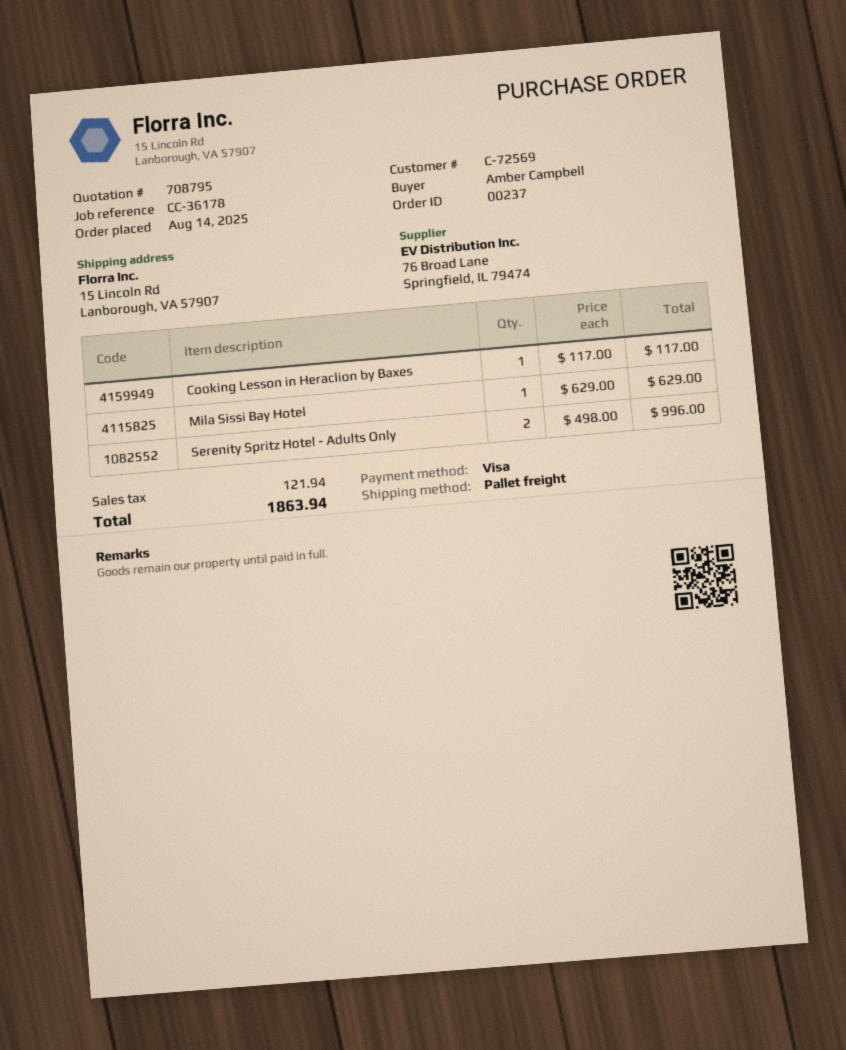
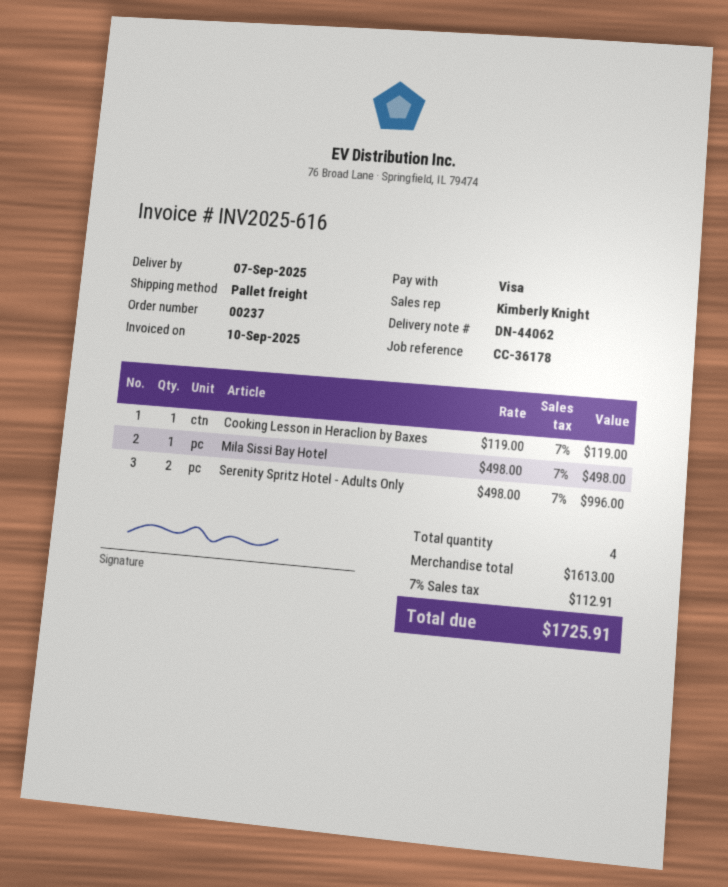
Cooking Lesson in Heraclion by Baxes: 1 x 117.00 = 117.00 -> 1 x 119.00 = 119.00
Mila Sissi Bay Hotel: 1 x 629.00 = 629.00 -> 1 x 498.00 = 498.00
tax: 121.94 -> 112.91
total: 1863.94 -> 1725.91

